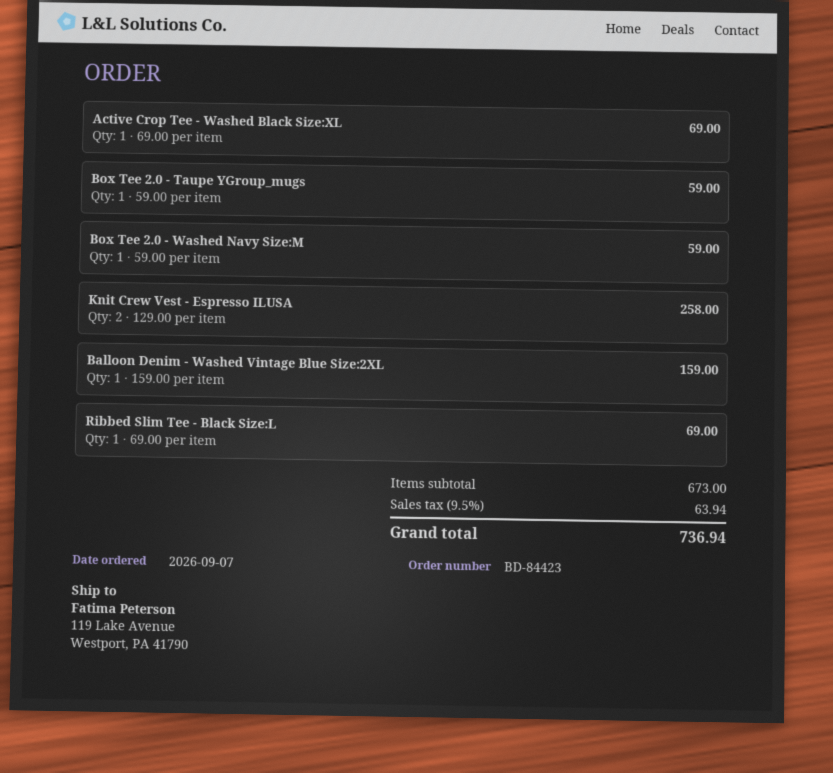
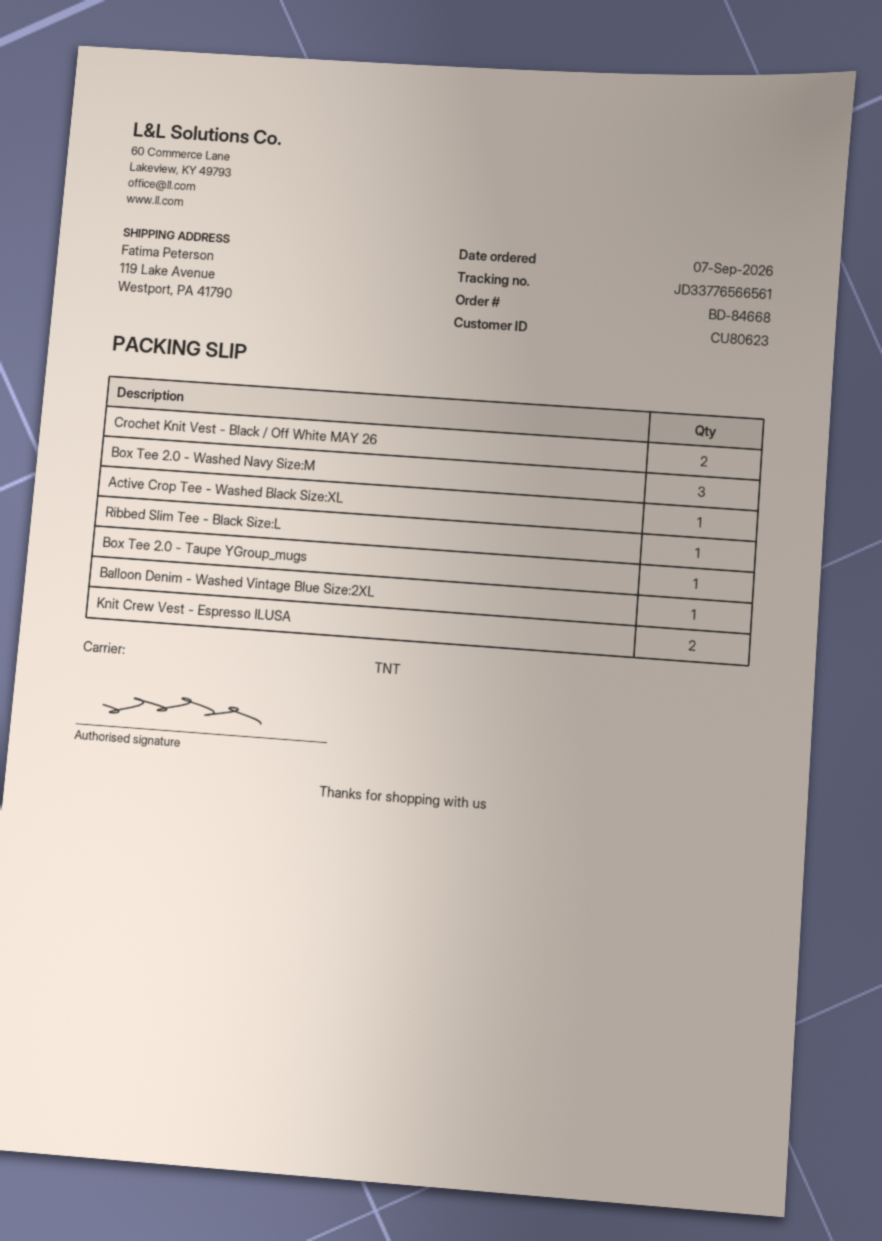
order number: BD-84423 -> BD-84668
Box Tee 2.0 - Washed Navy Size:M: 1 -> 3
Crochet Knit Vest - Black / Off White MAY 26: none -> 2

